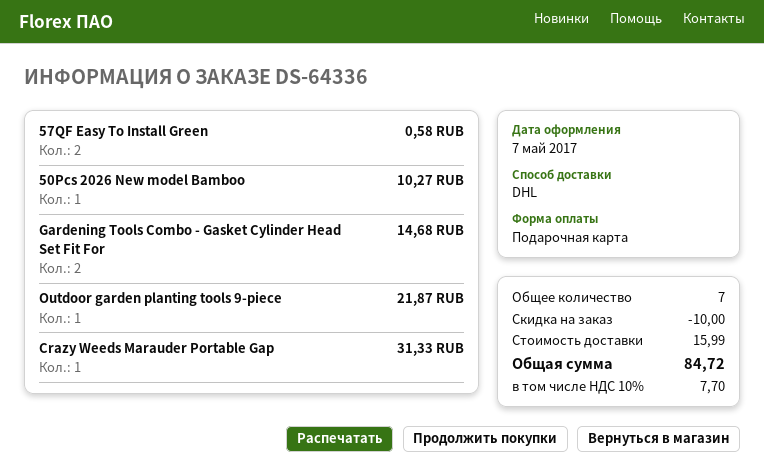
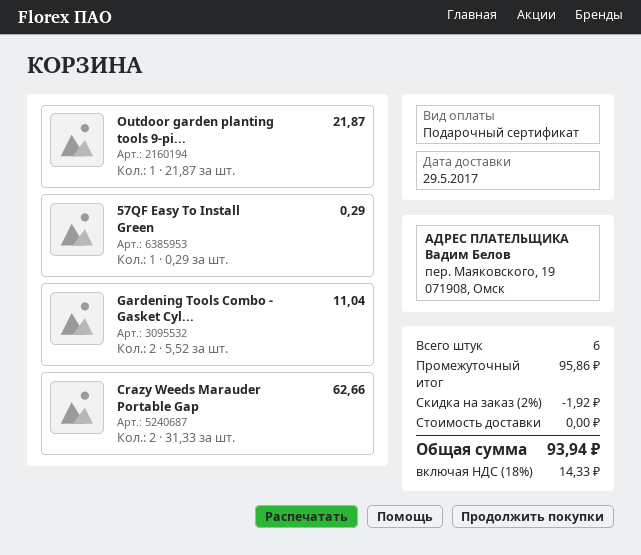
57QF Easy To Install Green: 2 for 0.58 -> 1 for 0.29
50Pcs 2026 New model Bamboo: 1 for 10.27 -> none
Gardening Tools Combo - Gasket Cylinder Head Set Fit For: 2 for 14.68 -> 2 for 11.04
Crazy Weeds Marauder Portable Gap: 1 for 31.33 -> 2 for 62.66
total quantity: 7 -> 6
discount: 10.00 -> 1.92
shipping: 15.99 -> 0.00
tax: 10% = 7.70 -> 18% = 14.33
total: 84.72 -> 93.94

